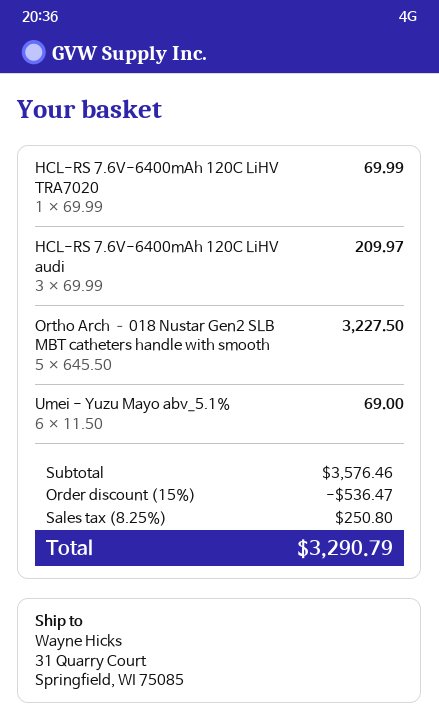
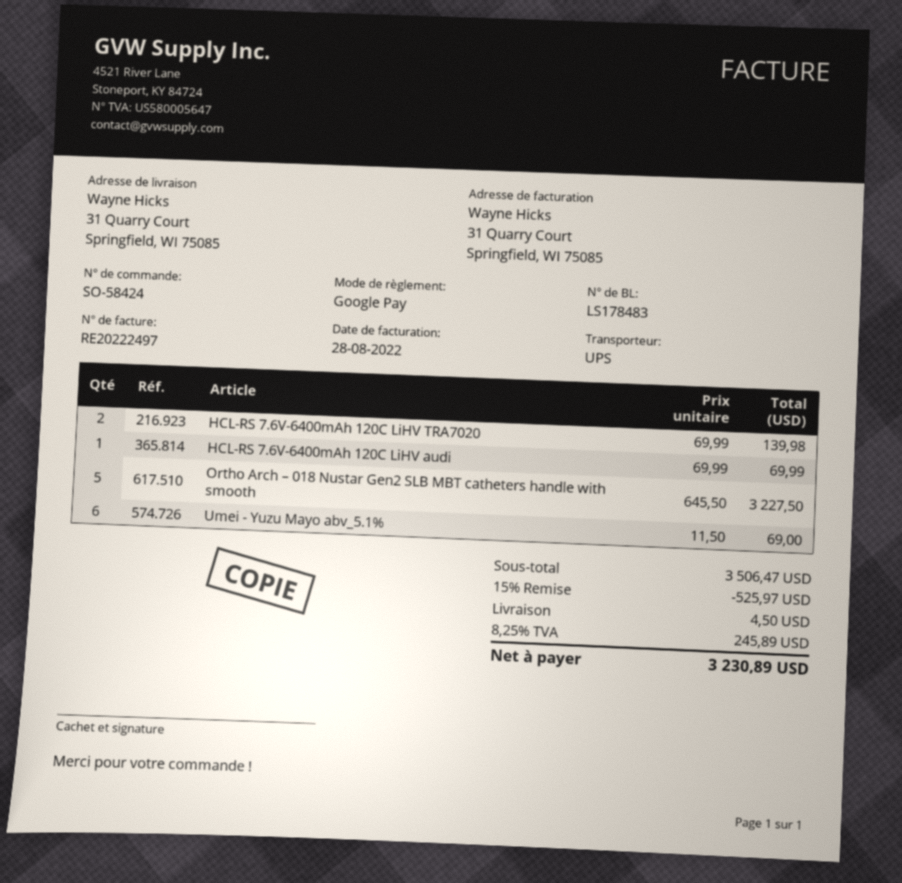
HCL-RS 7.6V-6400mAh 120C LiHV TRA7020: 1 x 69.99 = 69.99 -> 2 x 69.99 = 139.98
HCL-RS 7.6V-6400mAh 120C LiHV audi: 3 x 69.99 = 209.97 -> 1 x 69.99 = 69.99
subtotal: 3576.46 -> 3506.47
discount: 15% = 536.47 -> 15% = 525.97
shipping: none -> 4.50
tax: 8.25% = 250.80 -> 8.25% = 245.89
total: 3290.79 -> 3230.89

